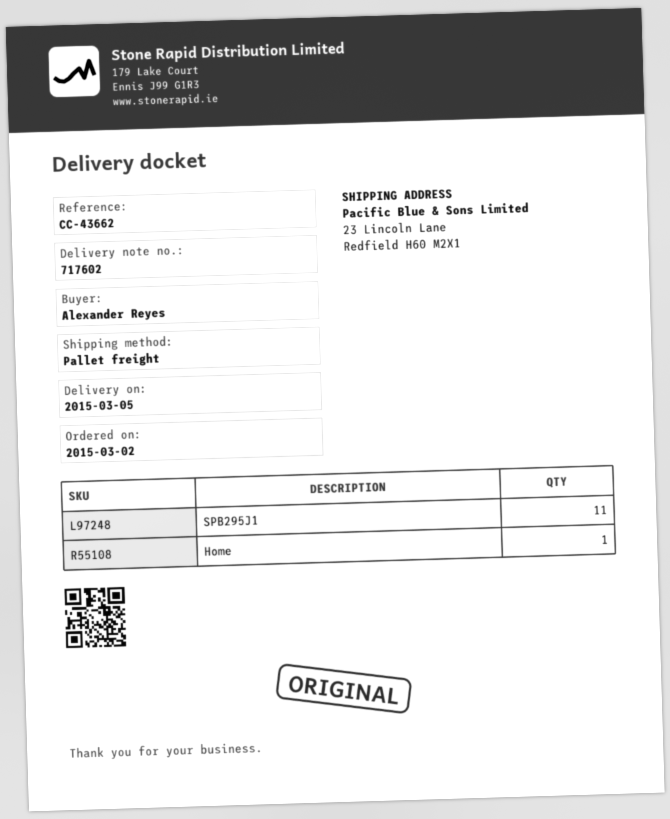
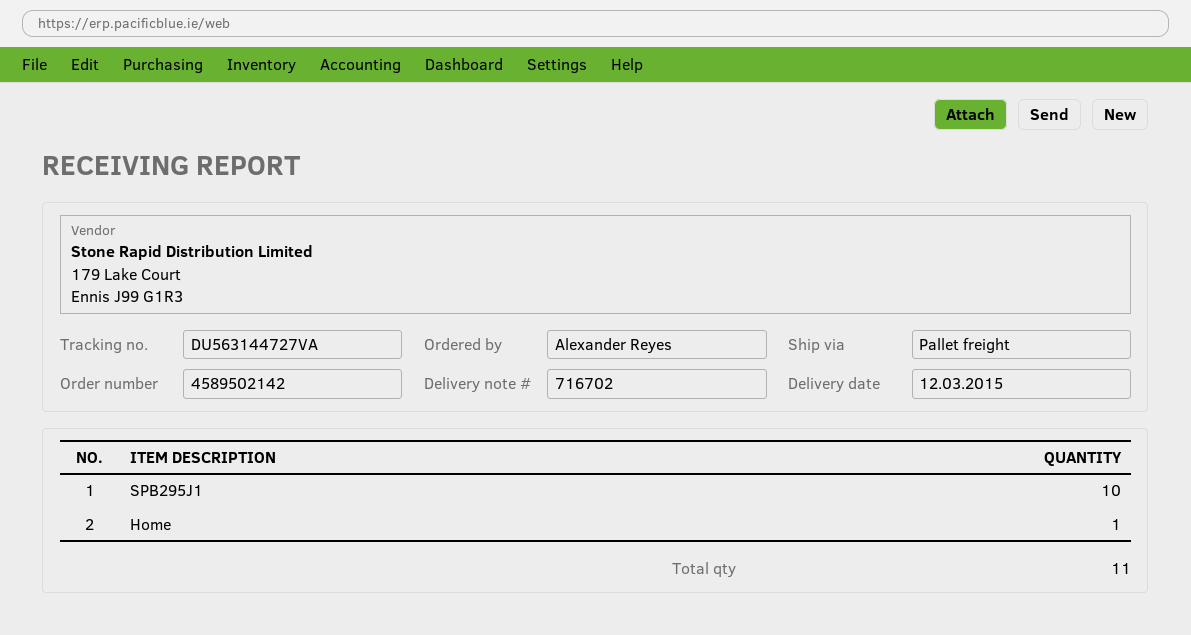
delivery note number: 717602 -> 716702
delivery date: 2015-03-05 -> 2015-03-12
SPB295J1: 11 -> 10

